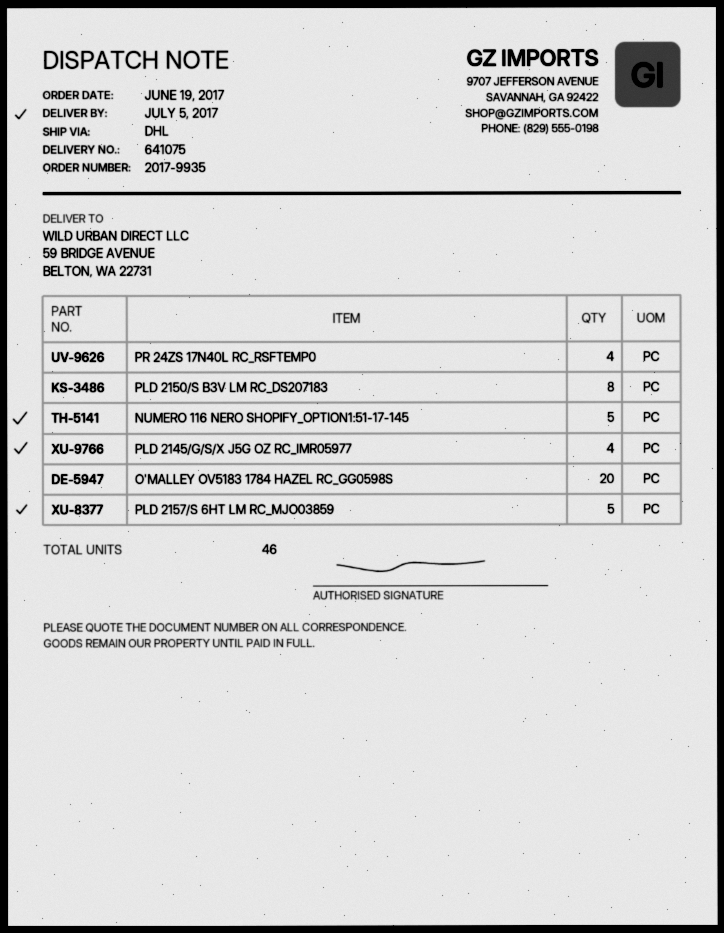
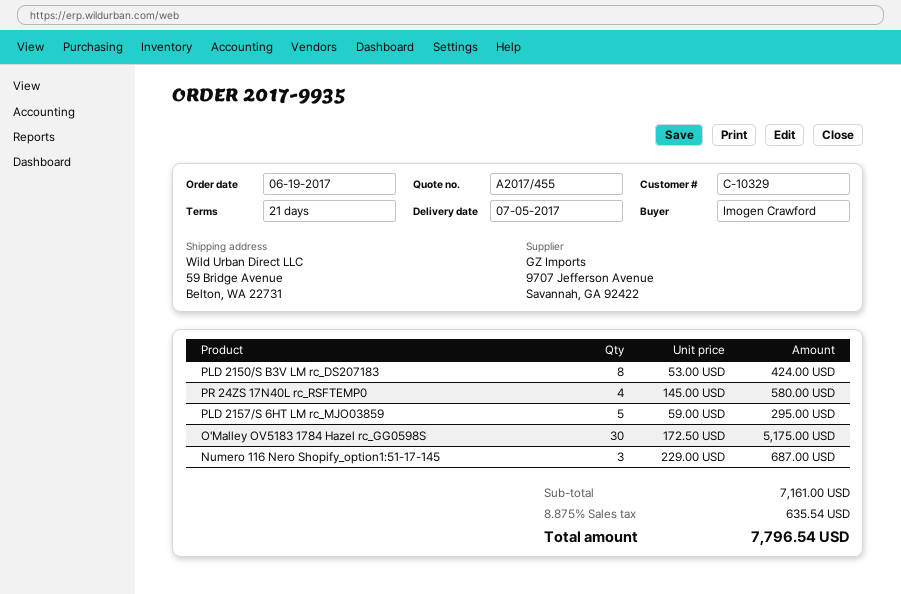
NUMERO 116 NERO SHOPIFY_OPTION1:51-17-145: 5 -> 3
PLD 2145/G/S/X J5G OZ RC_IMR05977: 4 -> none
O'MALLEY OV5183 1784 HAZEL RC_GG0598S: 20 -> 30

